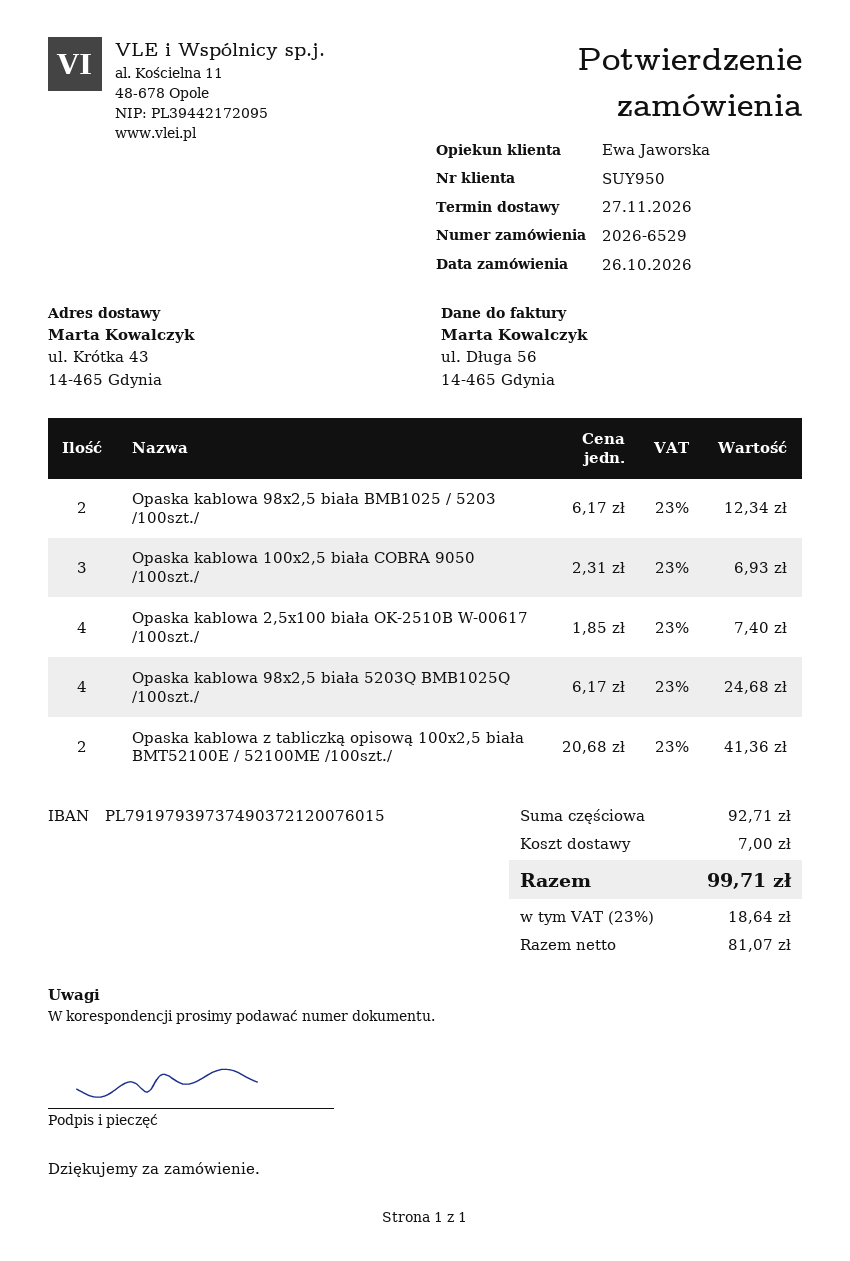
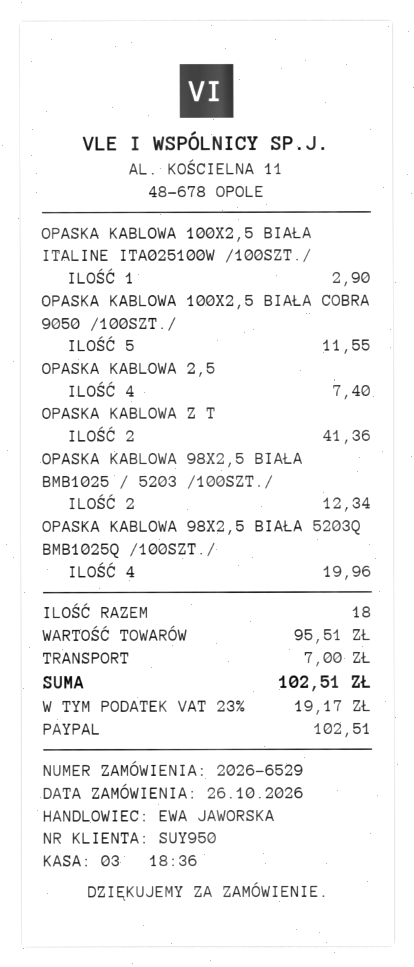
Opaska kablowa 100x2,5 biała COBRA 9050 /100szt./: 3 for 6.93 -> 5 for 11.55
Opaska kablowa 98x2,5 biała 5203Q BMB1025Q /100szt./: 4 for 24.68 -> 4 for 19.96
OPASKA KABLOWA 100X2,5 BIAŁA ITALINE ITA025100W /100SZT./: none -> 1 for 2.90
subtotal: 92.71 -> 95.51
tax: 23% = 18.64 -> 23% = 19.17
total: 99.71 -> 102.51

